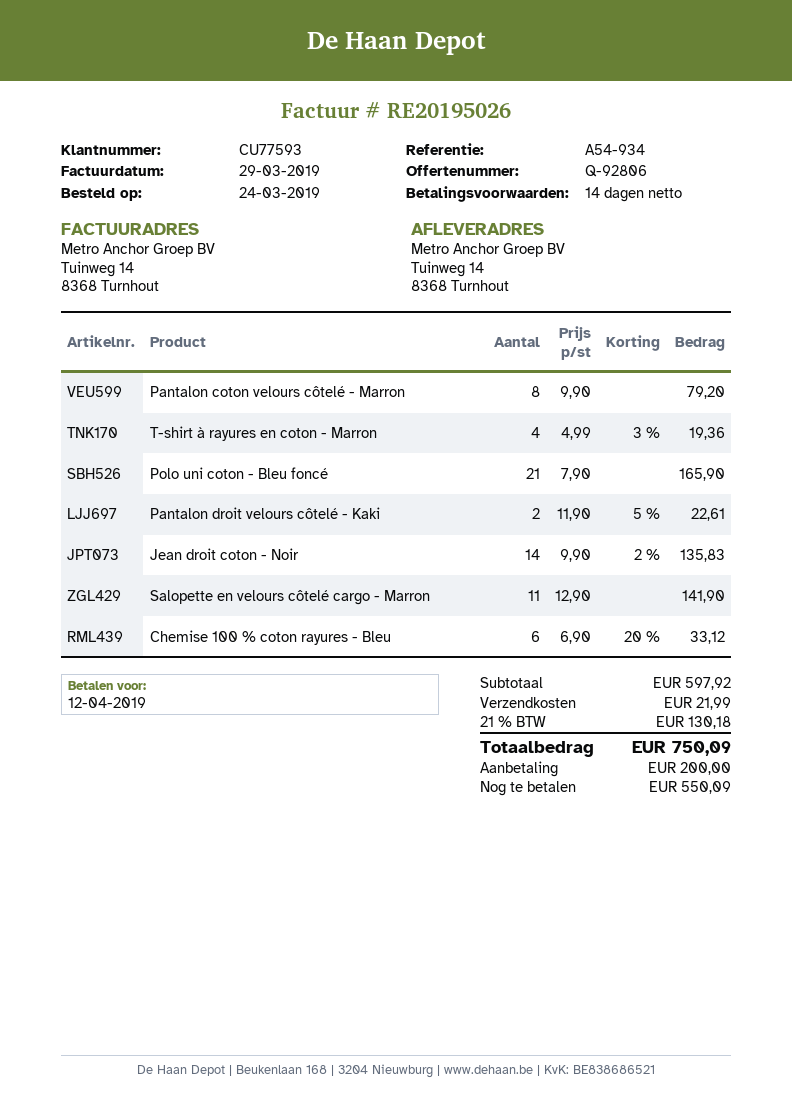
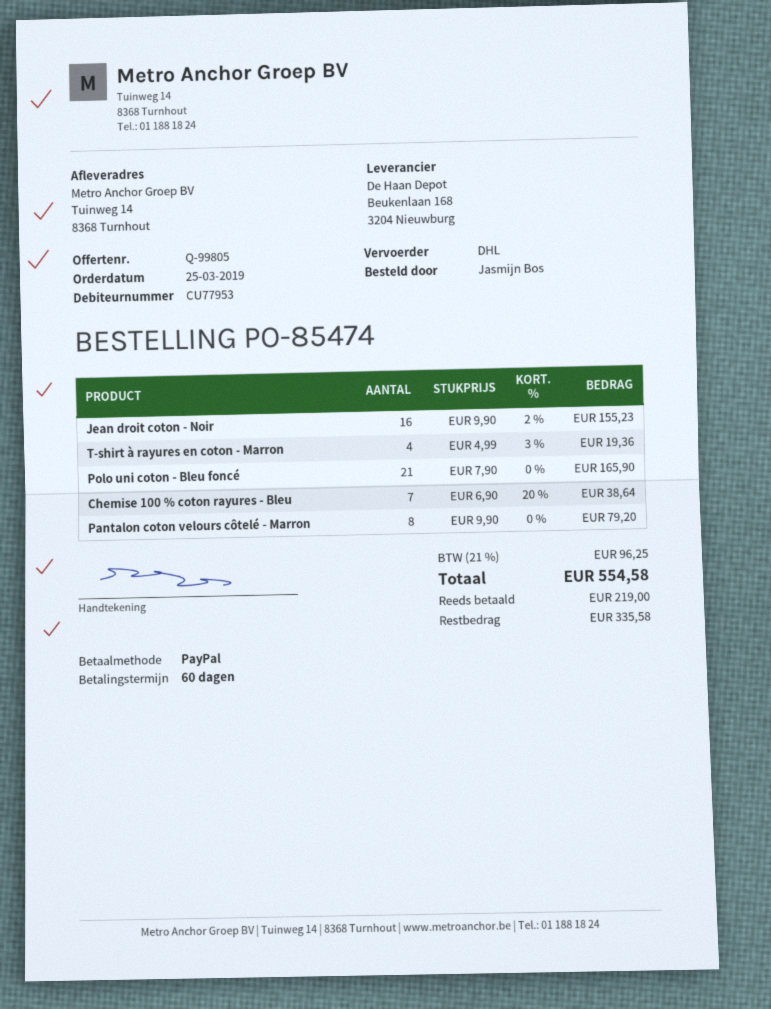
quote number: Q-92806 -> Q-99805
order date: 2019-03-24 -> 2019-03-25
payment terms: 14 days -> 60 days
customer number: CU77593 -> CU77953
Pantalon droit velours côtelé - Kaki: 2 x 11.90 - 5% = 22.61 -> none
Jean droit coton - Noir: 14 x 9.90 - 2% = 135.83 -> 16 x 9.90 - 2% = 155.23
Salopette en velours côtelé cargo - Marron: 11 x 12.90 = 141.90 -> none
Chemise 100 % coton rayures - Bleu: 6 x 6.90 - 20% = 33.12 -> 7 x 6.90 - 20% = 38.64
shipping: 21.99 -> none
tax: 21% = 130.18 -> 21% = 96.25
total: 750.09 -> 554.58
deposit: 200.00 -> 219.00
balance: 550.09 -> 335.58

